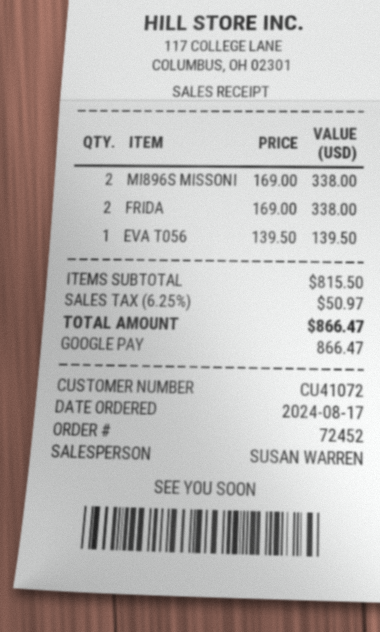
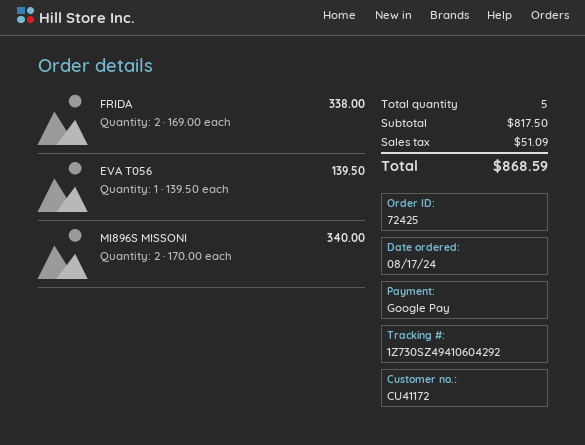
order number: 72452 -> 72425
customer number: CU41072 -> CU41172
MI896S MISSONI: 2 x 169.00 = 338.00 -> 2 x 170.00 = 340.00
subtotal: 815.50 -> 817.50
tax: 50.97 -> 51.09
total: 866.47 -> 868.59

